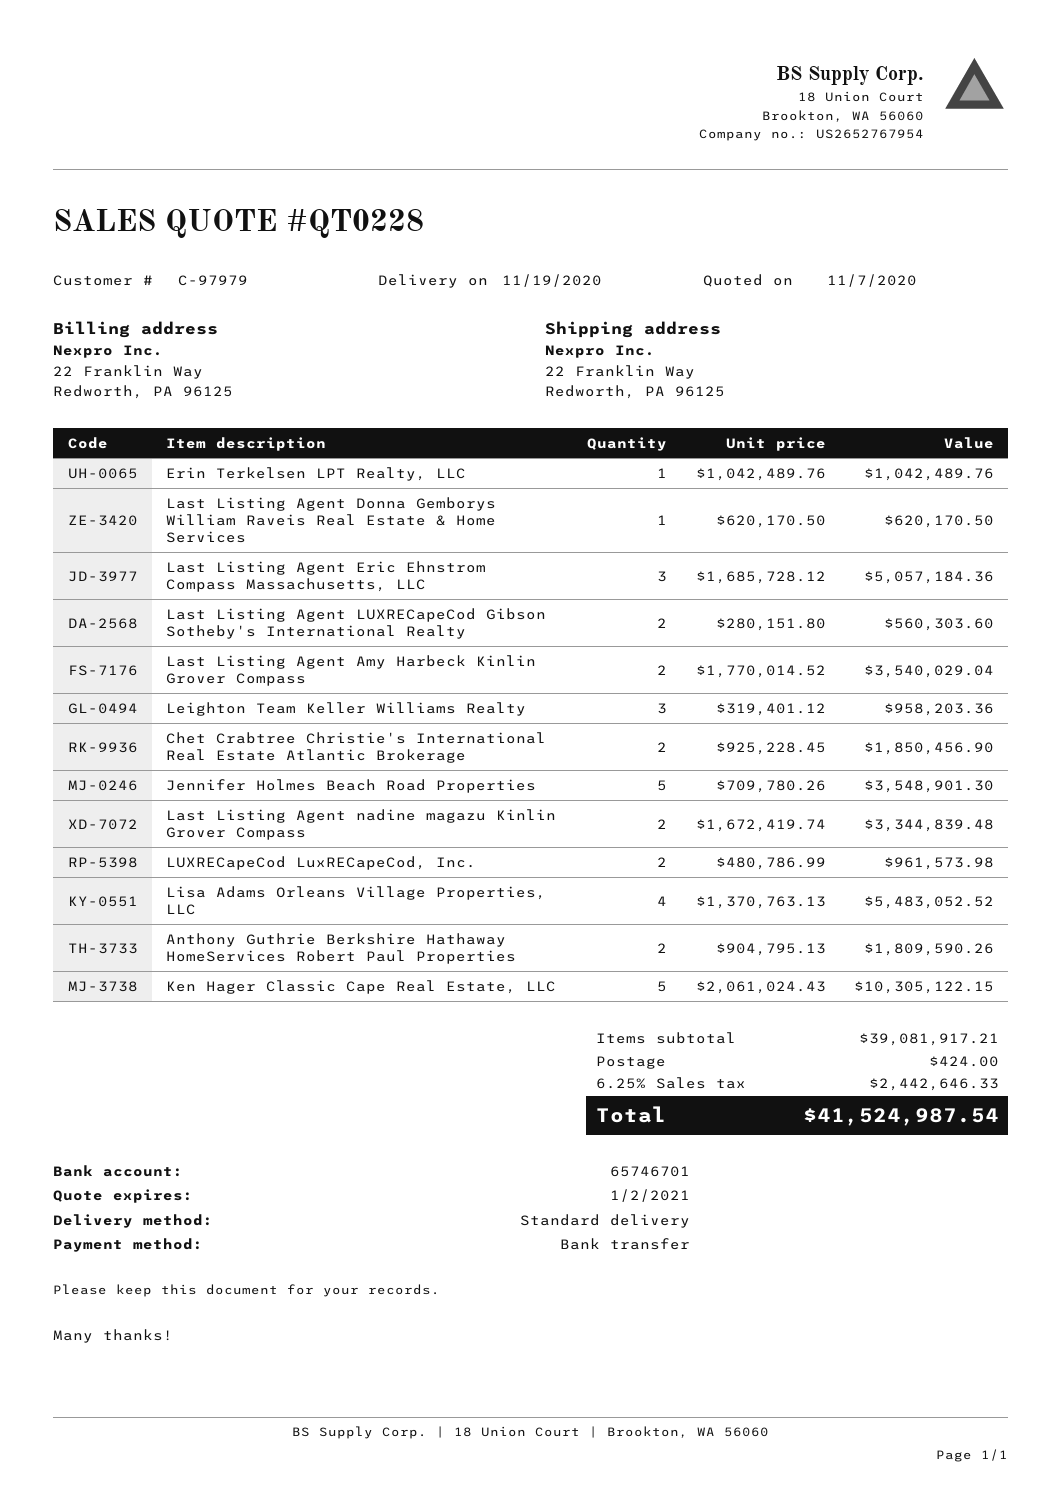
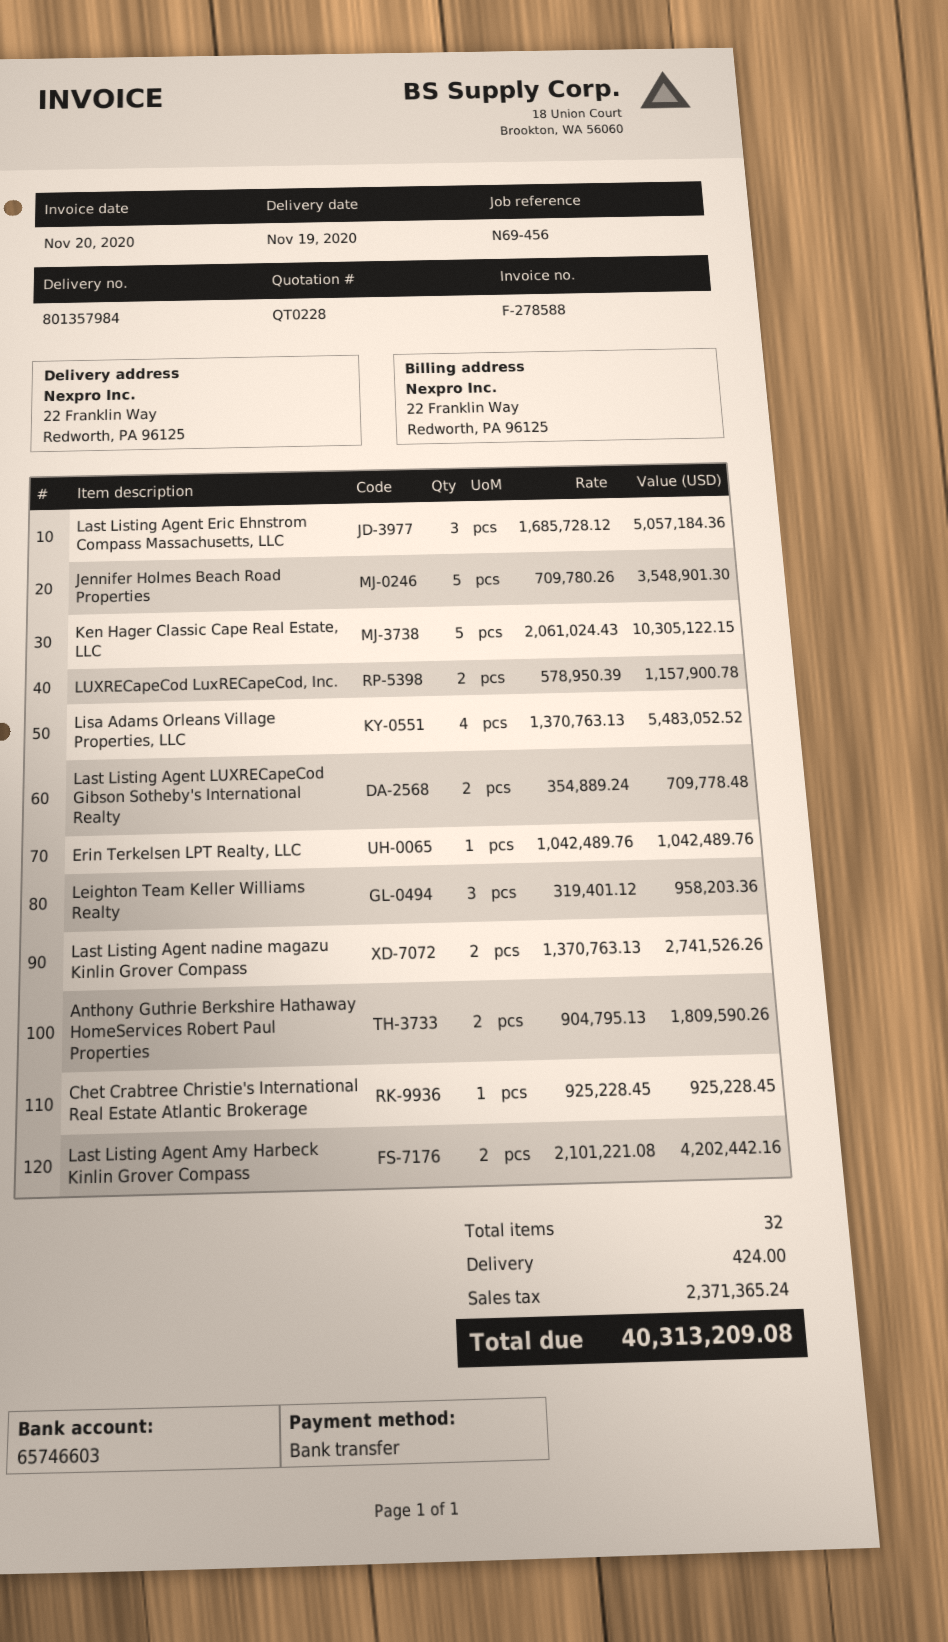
bank account: 65746701 -> 65746603
Last Listing Agent Donna Gemborys William Raveis Real Estate & Home Services: 1 x 620170.50 = 620170.50 -> none
Last Listing Agent LUXRECapeCod Gibson Sotheby's International Realty: 2 x 280151.80 = 560303.60 -> 2 x 354889.24 = 709778.48
Last Listing Agent Amy Harbeck Kinlin Grover Compass: 2 x 1770014.52 = 3540029.04 -> 2 x 2101221.08 = 4202442.16
Chet Crabtree Christie's International Real Estate Atlantic Brokerage: 2 x 925228.45 = 1850456.90 -> 1 x 925228.45 = 925228.45
Last Listing Agent nadine magazu Kinlin Grover Compass: 2 x 1672419.74 = 3344839.48 -> 2 x 1370763.13 = 2741526.26
LUXRECapeCod LuxRECapeCod, Inc.: 2 x 480786.99 = 961573.98 -> 2 x 578950.39 = 1157900.78
tax: 2442646.33 -> 2371365.24
total: 41524987.54 -> 40313209.08

